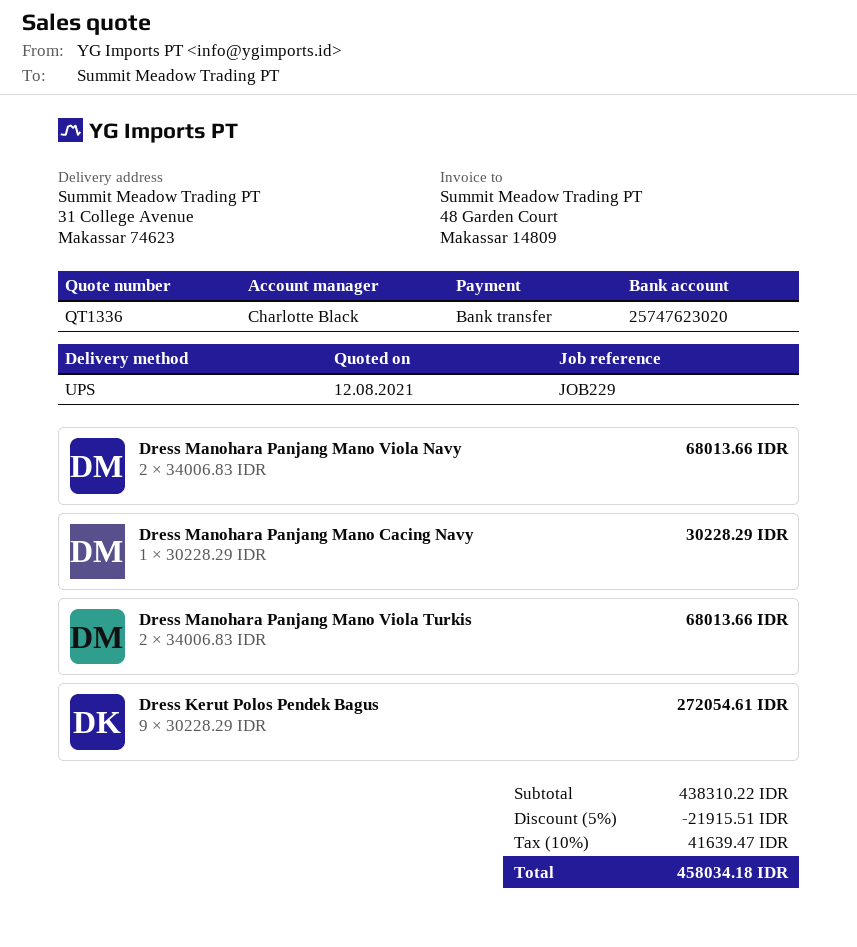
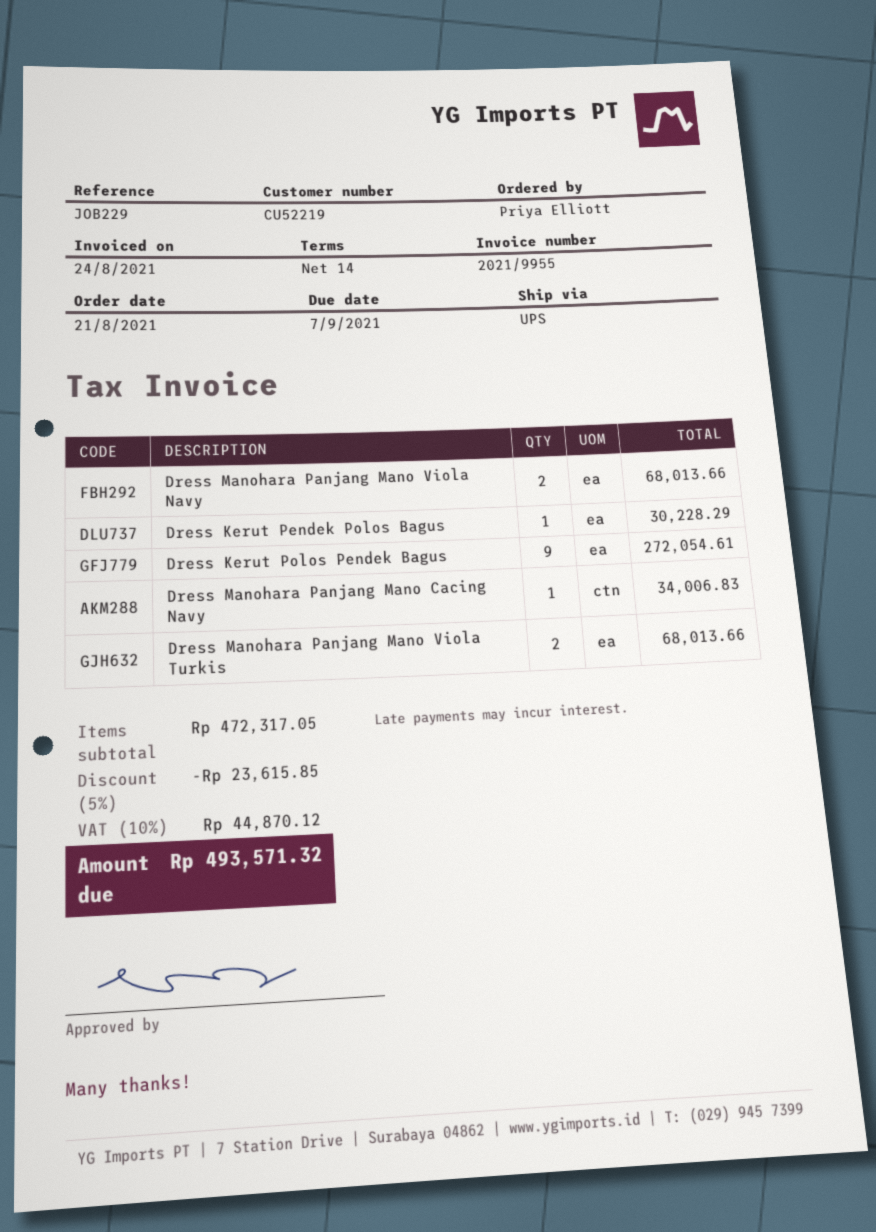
Dress Manohara Panjang Mano Cacing Navy: 1 for 30228.29 -> 1 for 34006.83
Dress Kerut Pendek Polos Bagus: none -> 1 for 30228.29
subtotal: 438310.22 -> 472317.05
discount: 5% = 21915.51 -> 5% = 23615.85
tax: 10% = 41639.47 -> 10% = 44870.12
total: 458034.18 -> 493571.32

